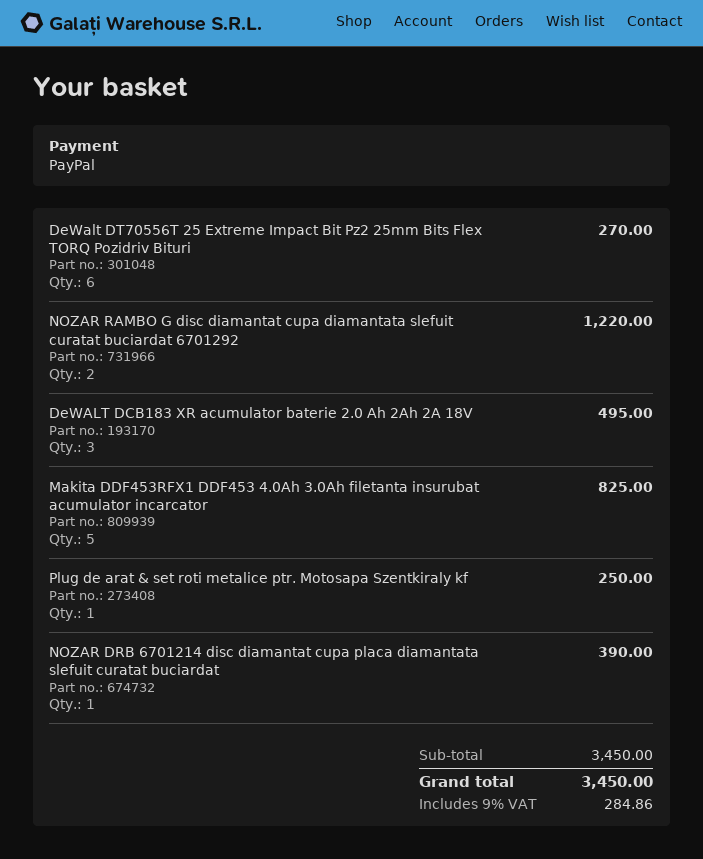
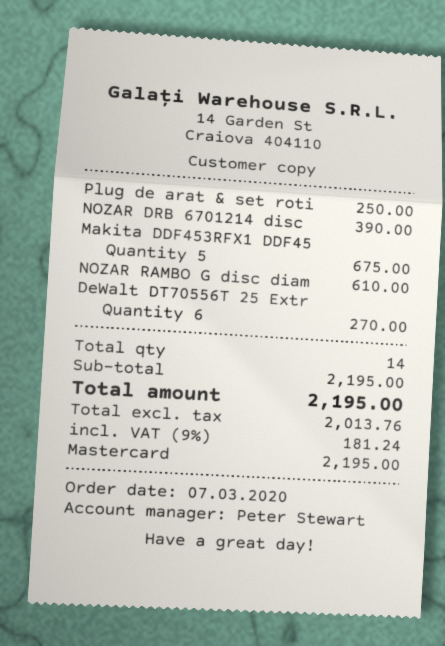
payment method: PayPal -> Mastercard
NOZAR RAMBO G disc diamantat cupa diamantata slefuit curatat buciardat 6701292: 2 for 1220.00 -> 1 for 610.00
DeWALT DCB183 XR acumulator baterie 2.0 Ah 2Ah 2A 18V: 3 for 495.00 -> none
Makita DDF453RFX1 DDF453 4.0Ah 3.0Ah filetanta insurubat acumulator incarcator: 5 for 825.00 -> 5 for 675.00
subtotal: 3450.00 -> 2195.00
tax: 9% = 284.86 -> 9% = 181.24
total: 3450.00 -> 2195.00

